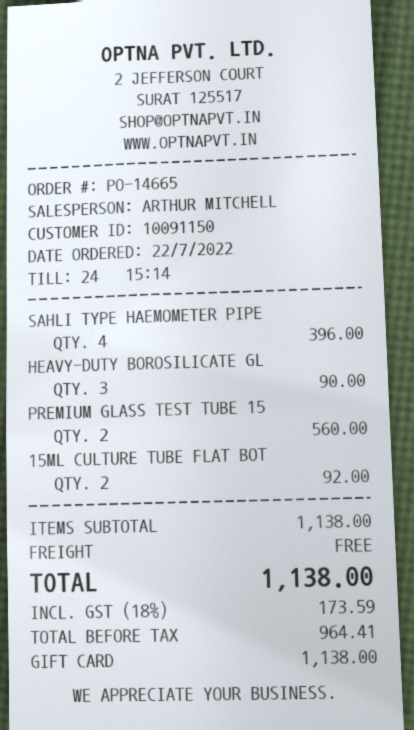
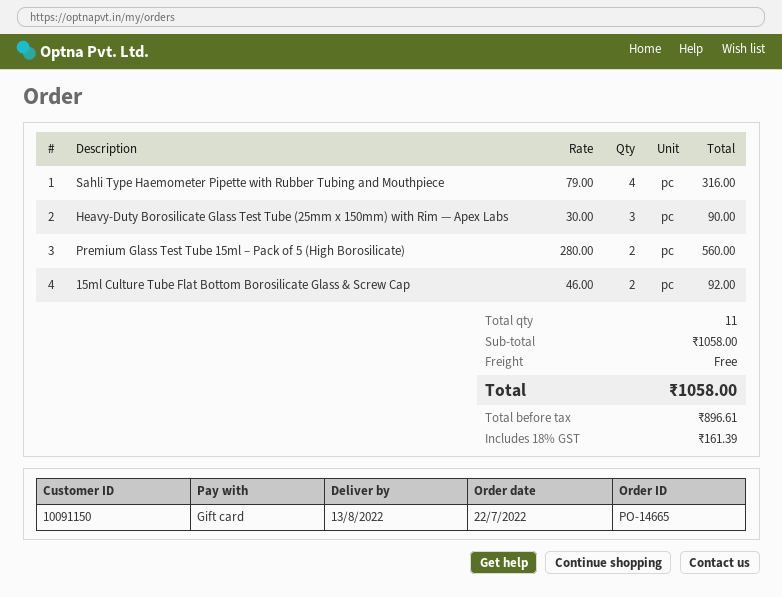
SAHLI TYPE HAEMOMETER PIPE: 4 for 396.00 -> 4 for 316.00
subtotal: 1138.00 -> 1058.00
net: 964.41 -> 896.61
tax: 18% = 173.59 -> 18% = 161.39
total: 1138.00 -> 1058.00

